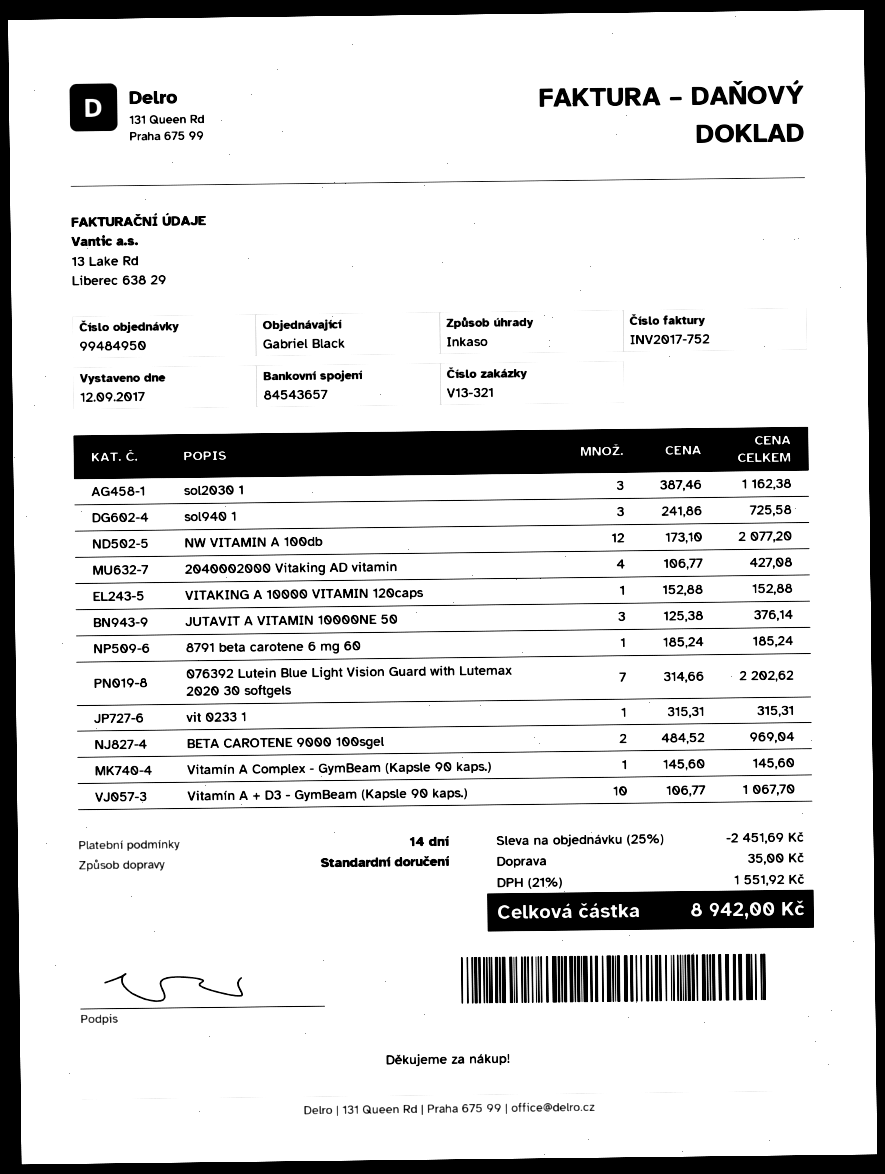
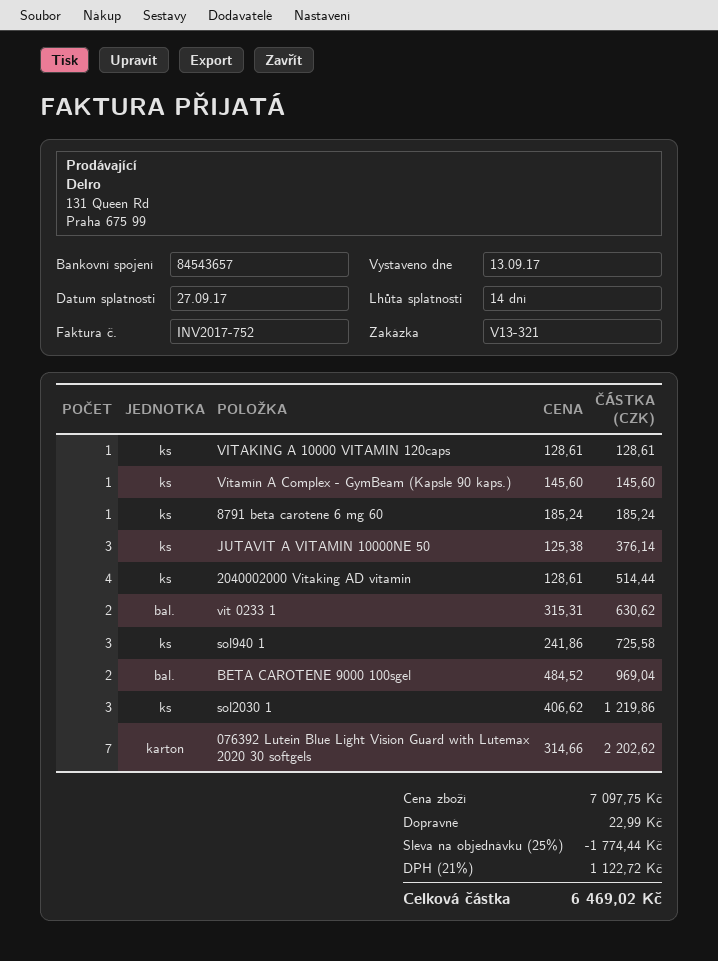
invoice date: 2017-09-12 -> 2017-09-13
sol2030 1: 3 x 387.46 = 1162.38 -> 3 x 406.62 = 1219.86
NW VITAMIN A 100db: 12 x 173.10 = 2077.20 -> none
2040002000 Vitaking AD vitamin: 4 x 106.77 = 427.08 -> 4 x 128.61 = 514.44
VITAKING A 10000 VITAMIN 120caps: 1 x 152.88 = 152.88 -> 1 x 128.61 = 128.61
vit 0233 1: 1 x 315.31 = 315.31 -> 2 x 315.31 = 630.62
Vitamín A + D3 - GymBeam (Kapsle 90 kaps.): 10 x 106.77 = 1067.70 -> none
discount: 25% = 2451.69 -> 25% = 1774.44
shipping: 35.00 -> 22.99
tax: 21% = 1551.92 -> 21% = 1122.72
total: 8942.00 -> 6469.02

